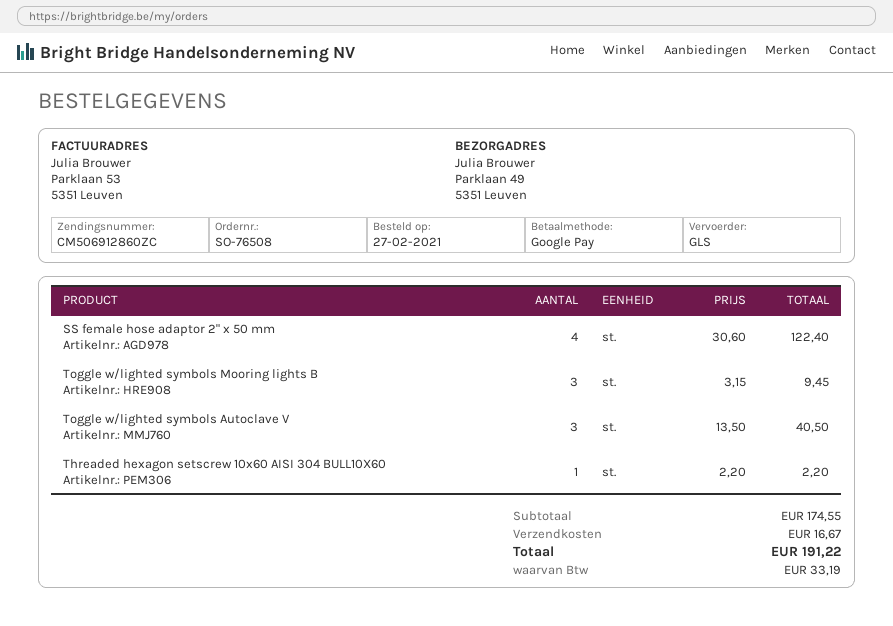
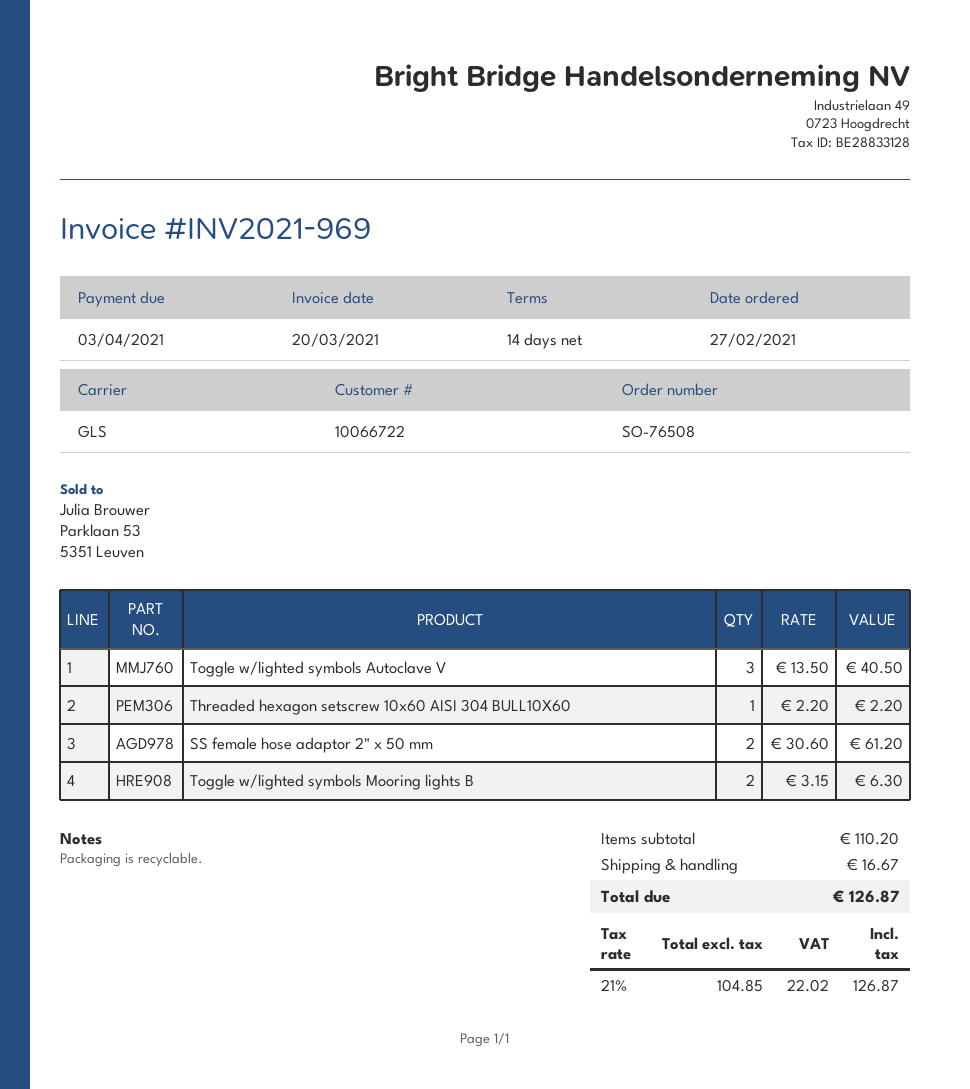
SS female hose adaptor 2" x 50 mm: 4 x 30.60 = 122.40 -> 2 x 30.60 = 61.20
Toggle w/lighted symbols Mooring lights B: 3 x 3.15 = 9.45 -> 2 x 3.15 = 6.30
subtotal: 174.55 -> 110.20
tax: 33.19 -> 22.02
total: 191.22 -> 126.87

